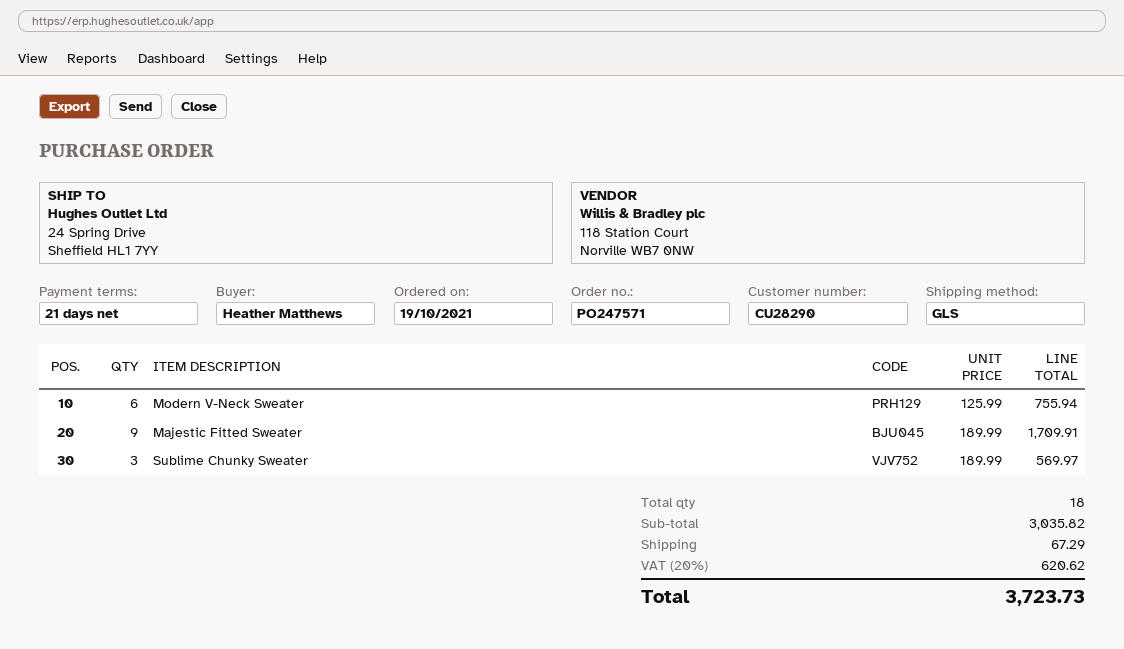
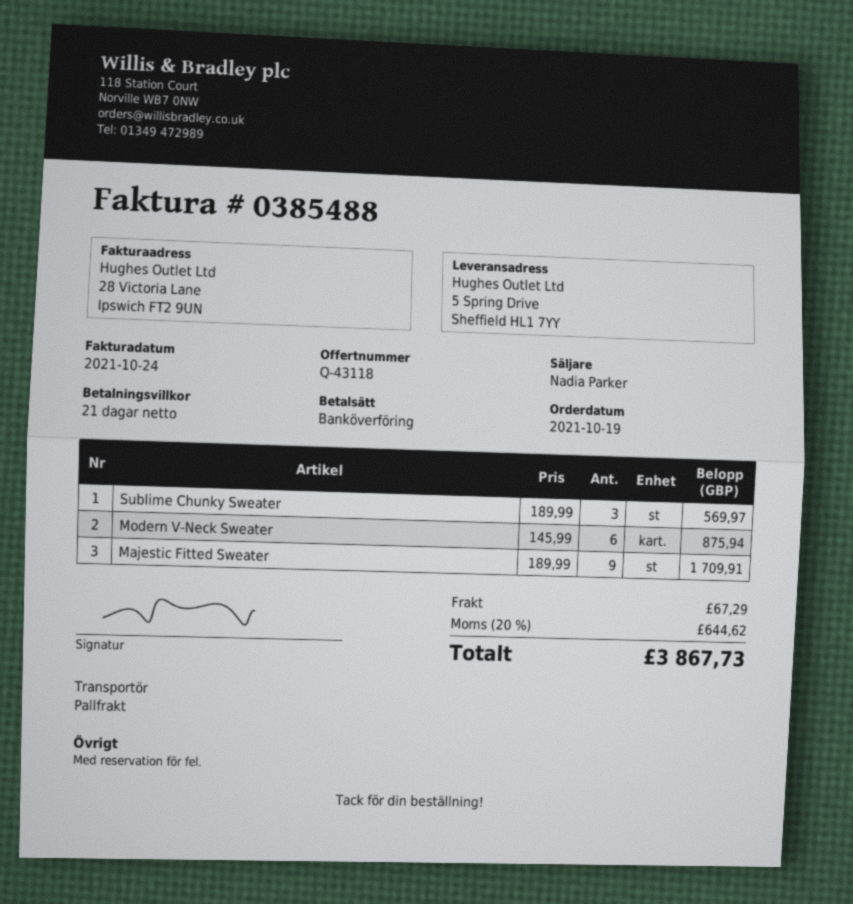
shipping method: GLS -> pallet freight
ship to: 24 Spring Drive, Sheffield HL1 7YY -> 5 Spring Drive, Sheffield HL1 7YY
Modern V-Neck Sweater: 6 x 125.99 = 755.94 -> 6 x 145.99 = 875.94
tax: 20% = 620.62 -> 20% = 644.62
total: 3723.73 -> 3867.73

